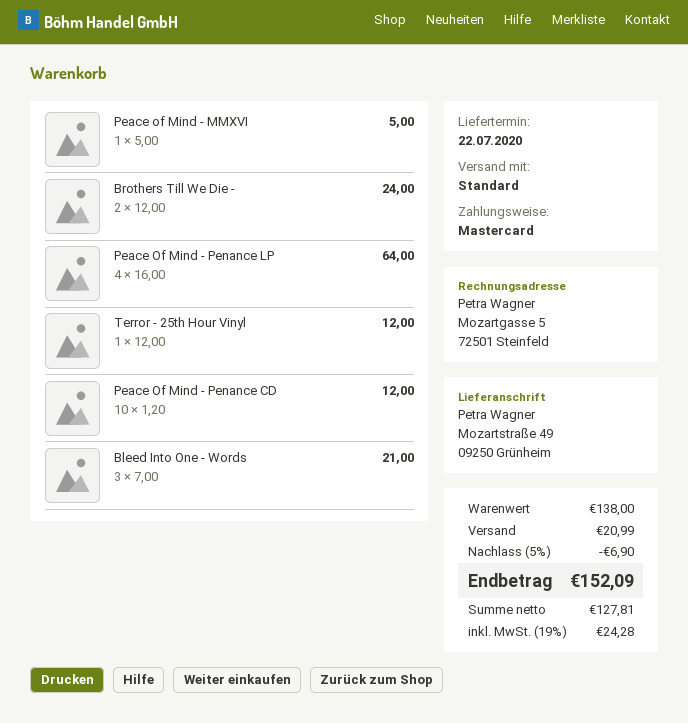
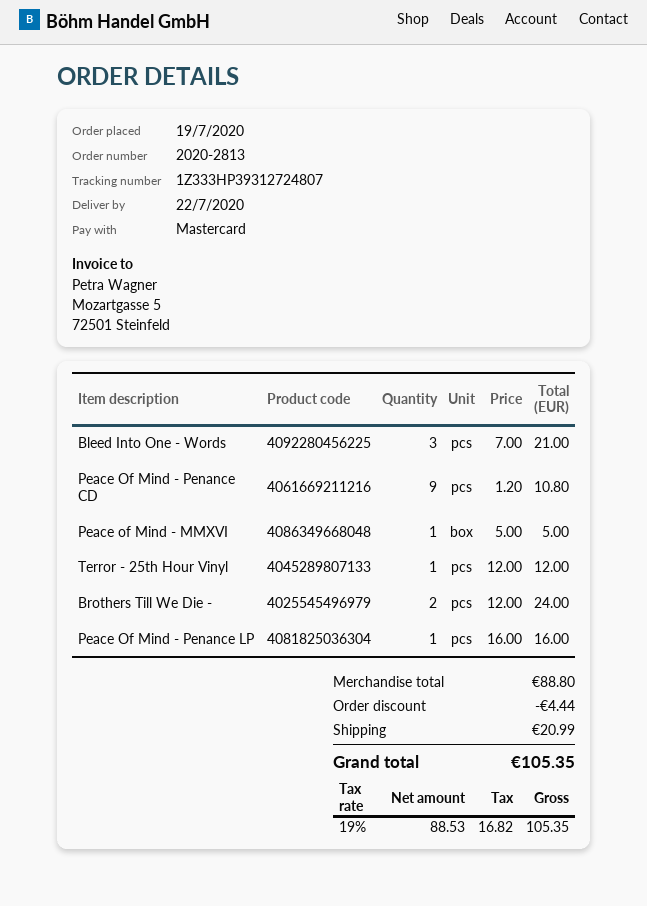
Peace Of Mind - Penance LP: 4 x 16.00 = 64.00 -> 1 x 16.00 = 16.00
Peace Of Mind - Penance CD: 10 x 1.20 = 12.00 -> 9 x 1.20 = 10.80
subtotal: 138.00 -> 88.80
discount: 6.90 -> 4.44
net: 127.81 -> 88.53
tax: 19% = 24.28 -> 19% = 16.82
total: 152.09 -> 105.35

